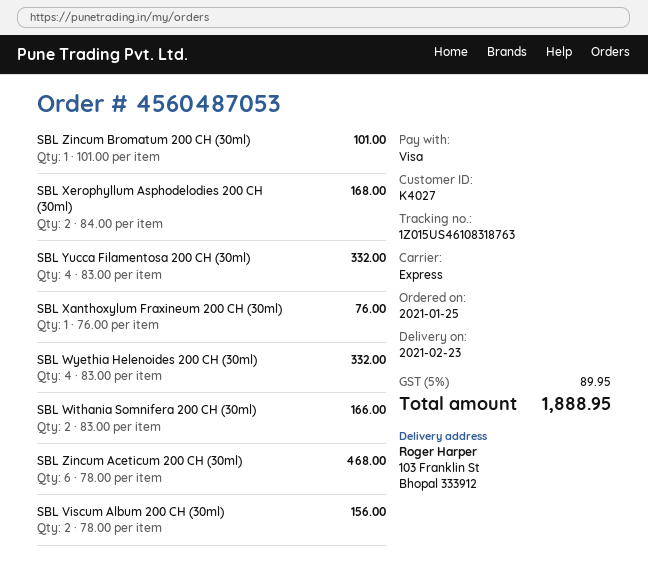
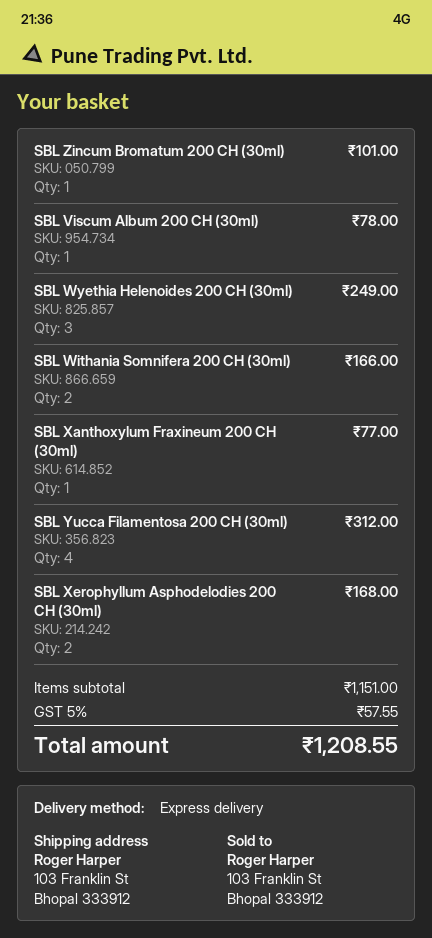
SBL Yucca Filamentosa 200 CH (30ml): 4 for 332.00 -> 4 for 312.00
SBL Xanthoxylum Fraxineum 200 CH (30ml): 1 for 76.00 -> 1 for 77.00
SBL Wyethia Helenoides 200 CH (30ml): 4 for 332.00 -> 3 for 249.00
SBL Zincum Aceticum 200 CH (30ml): 6 for 468.00 -> none
SBL Viscum Album 200 CH (30ml): 2 for 156.00 -> 1 for 78.00
tax: 5% = 89.95 -> 5% = 57.55
total: 1888.95 -> 1208.55

